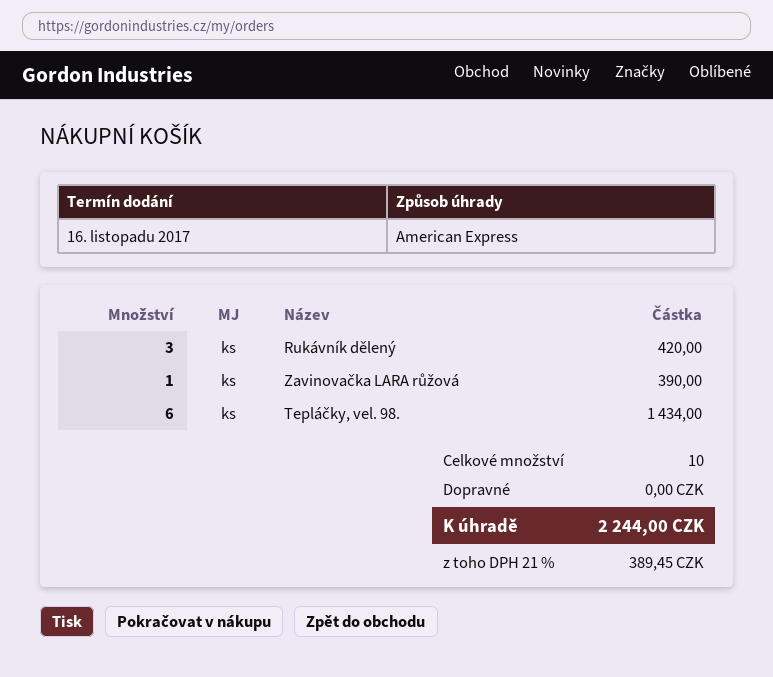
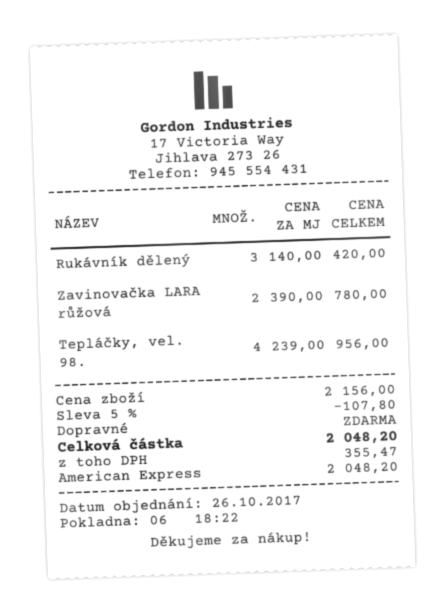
Zavinovačka LARA růžová: 1 for 390.00 -> 2 for 780.00
Tepláčky, vel. 98.: 6 for 1434.00 -> 4 for 956.00
discount: none -> 5% = 107.80
tax: 389.45 -> 355.47
total: 2244.00 -> 2048.20

